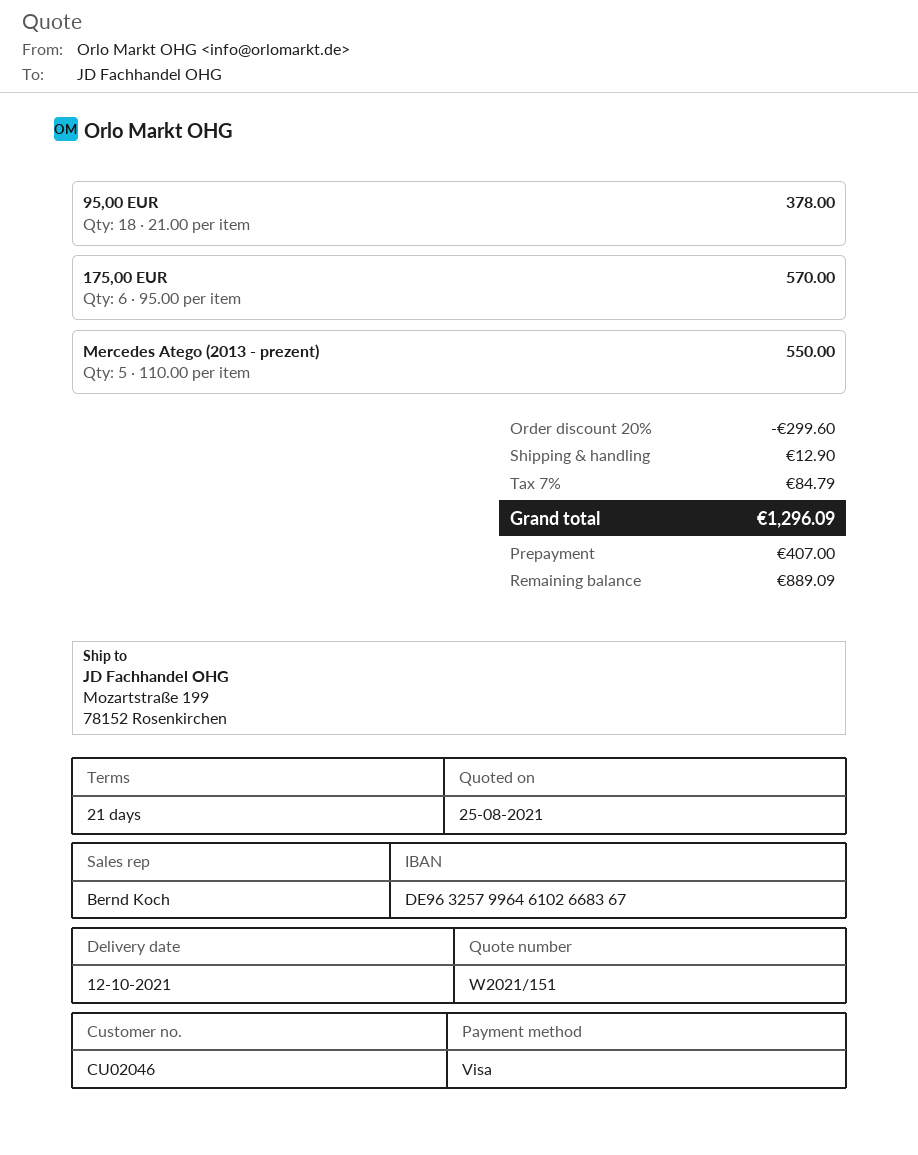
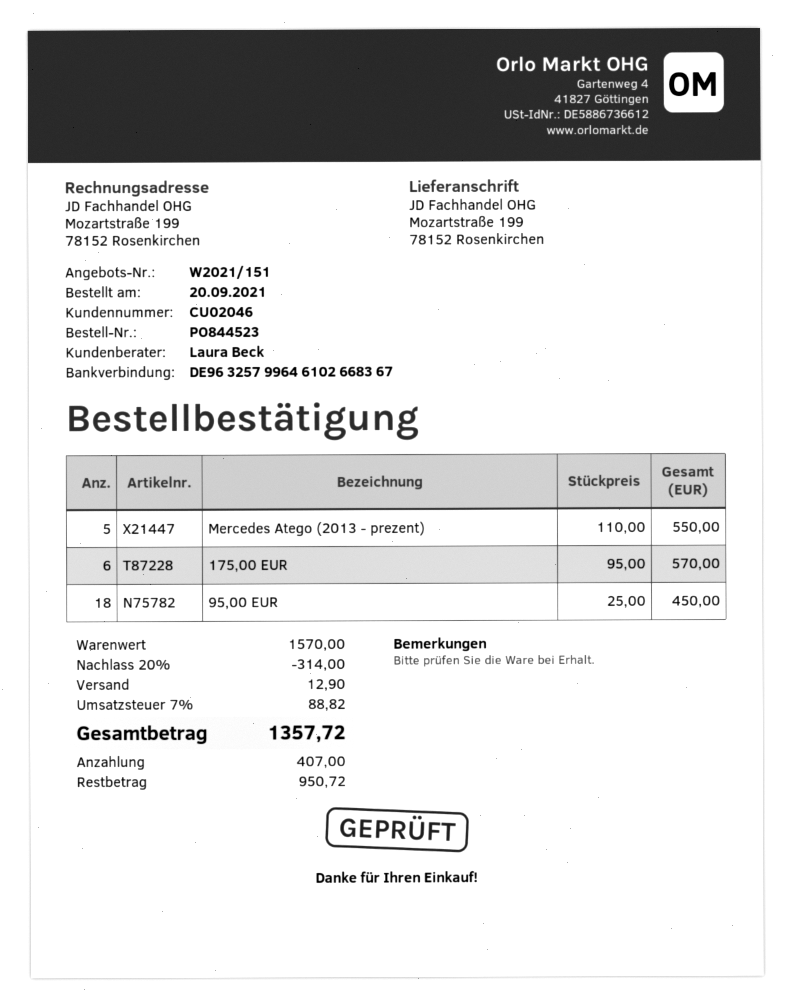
sales rep: Bernd Koch -> Laura Beck
95,00 EUR: 18 x 21.00 = 378.00 -> 18 x 25.00 = 450.00
discount: 20% = 299.60 -> 20% = 314.00
tax: 7% = 84.79 -> 7% = 88.82
total: 1296.09 -> 1357.72
balance: 889.09 -> 950.72

